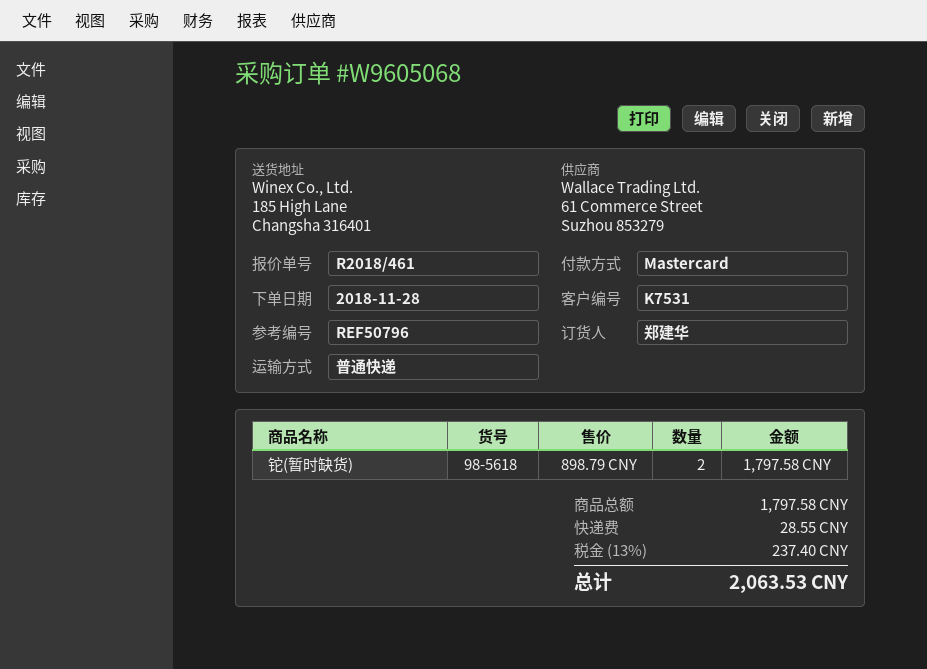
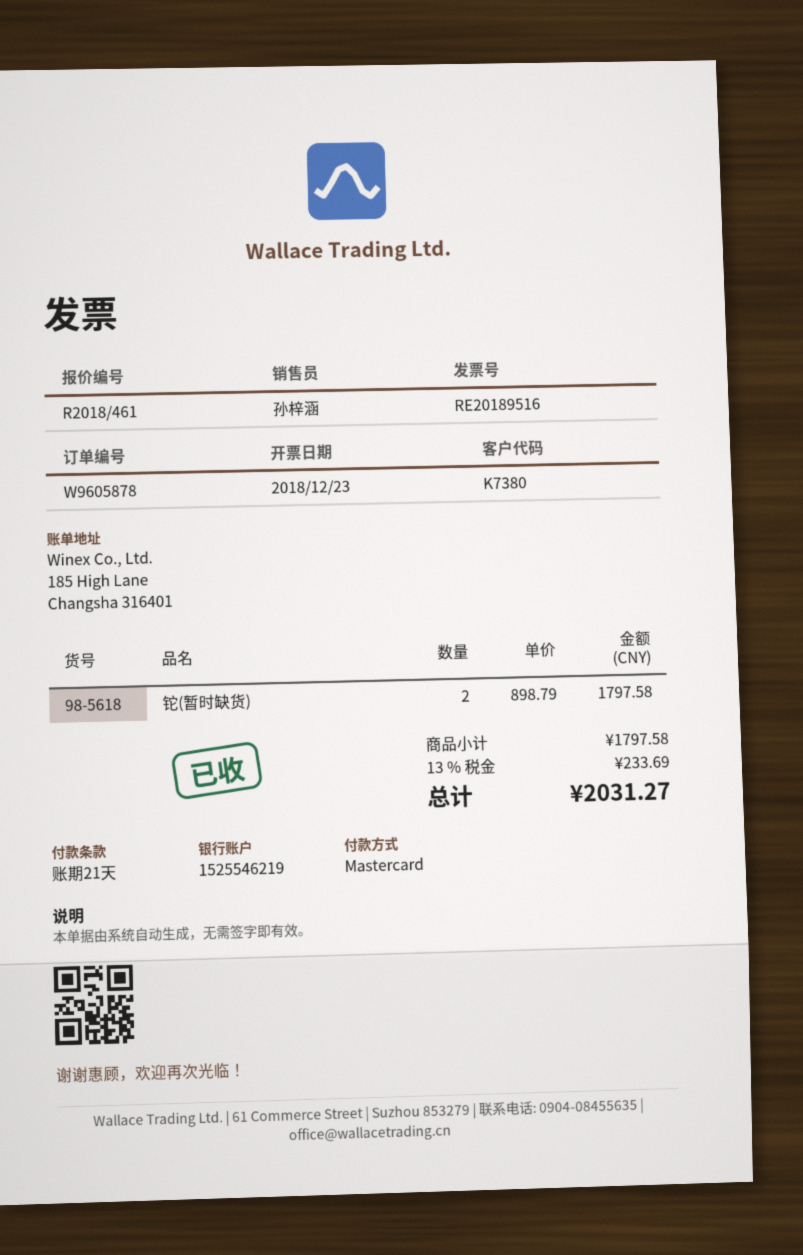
order number: W9605068 -> W9605878
customer number: K7531 -> K7380
shipping: 28.55 -> none
tax: 13% = 237.40 -> 13% = 233.69
total: 2063.53 -> 2031.27

